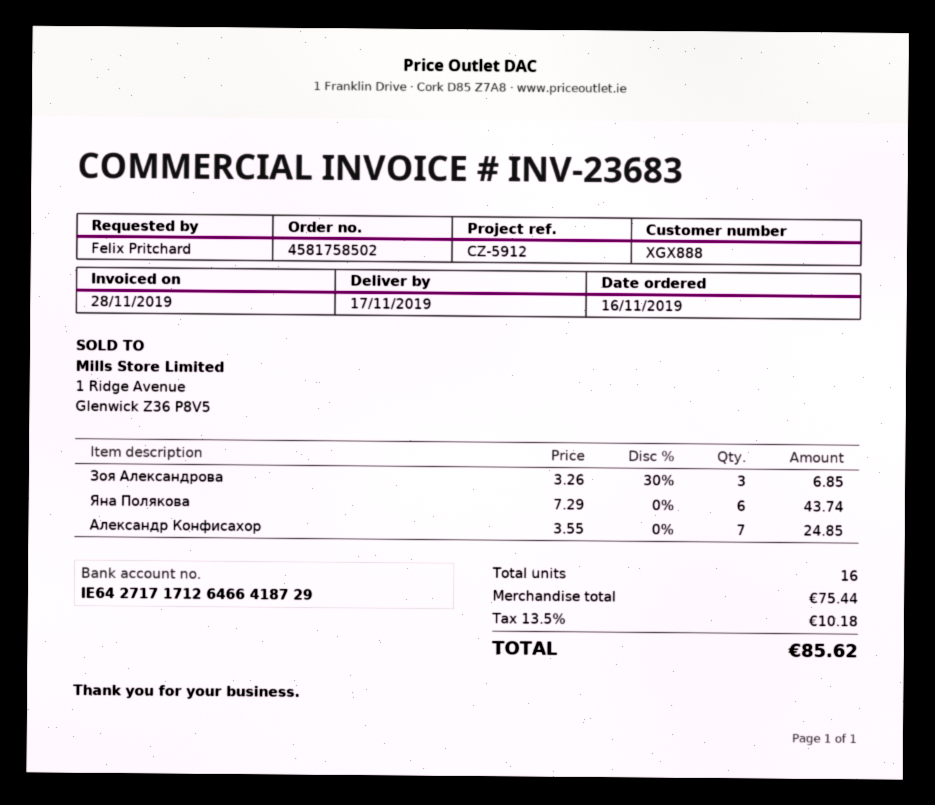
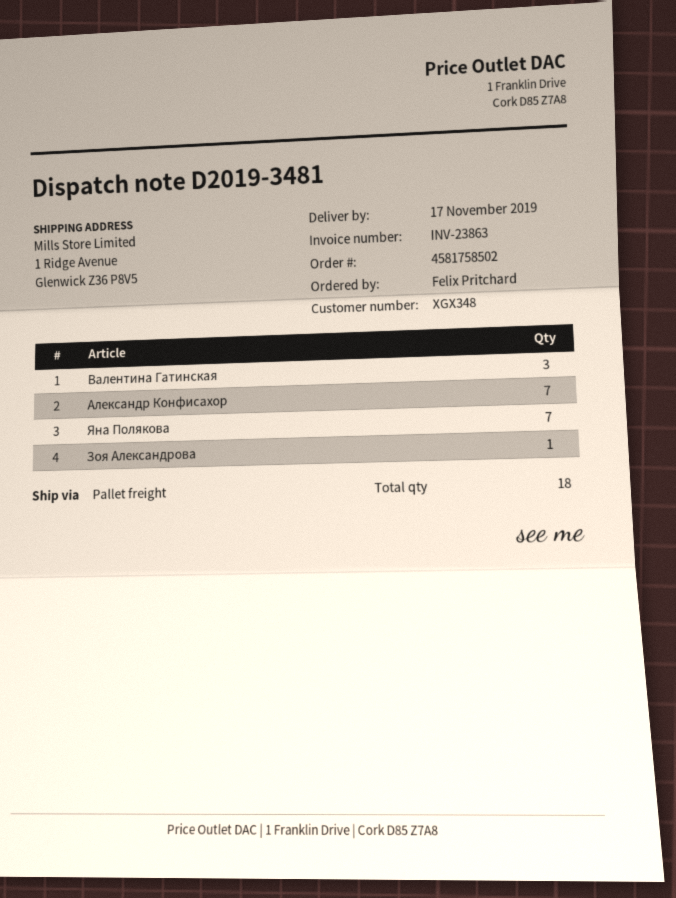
invoice number: INV-23683 -> INV-23863
customer number: XGX888 -> XGX348
Зоя Александрова: 3 -> 1
Яна Полякова: 6 -> 7
Валентина Гатинская: none -> 3
total quantity: 16 -> 18

